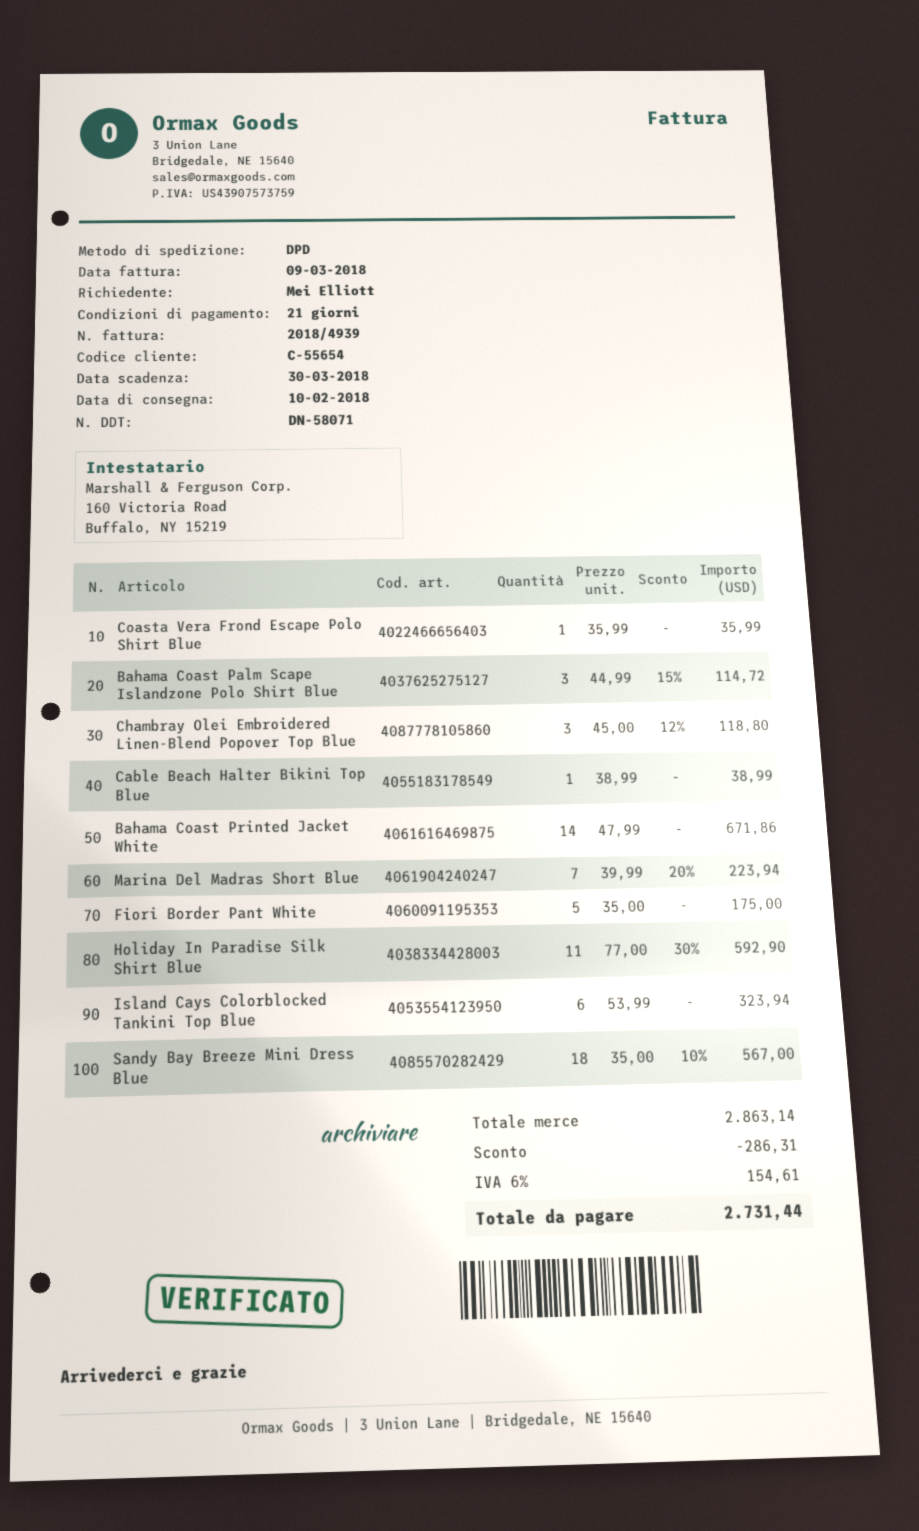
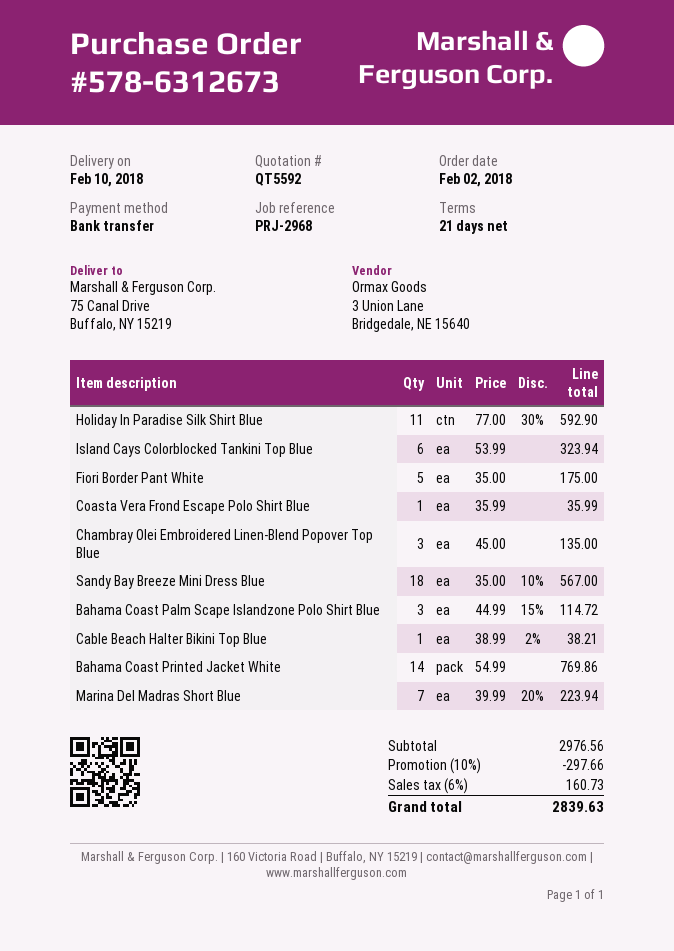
Chambray Olei Embroidered Linen-Blend Popover Top Blue: 3 x 45.00 - 12% = 118.80 -> 3 x 45.00 = 135.00
Cable Beach Halter Bikini Top Blue: 1 x 38.99 = 38.99 -> 1 x 38.99 - 2% = 38.21
Bahama Coast Printed Jacket White: 14 x 47.99 = 671.86 -> 14 x 54.99 = 769.86
subtotal: 2863.14 -> 2976.56
discount: 286.31 -> 297.66
tax: 6% = 154.61 -> 6% = 160.73
total: 2731.44 -> 2839.63

